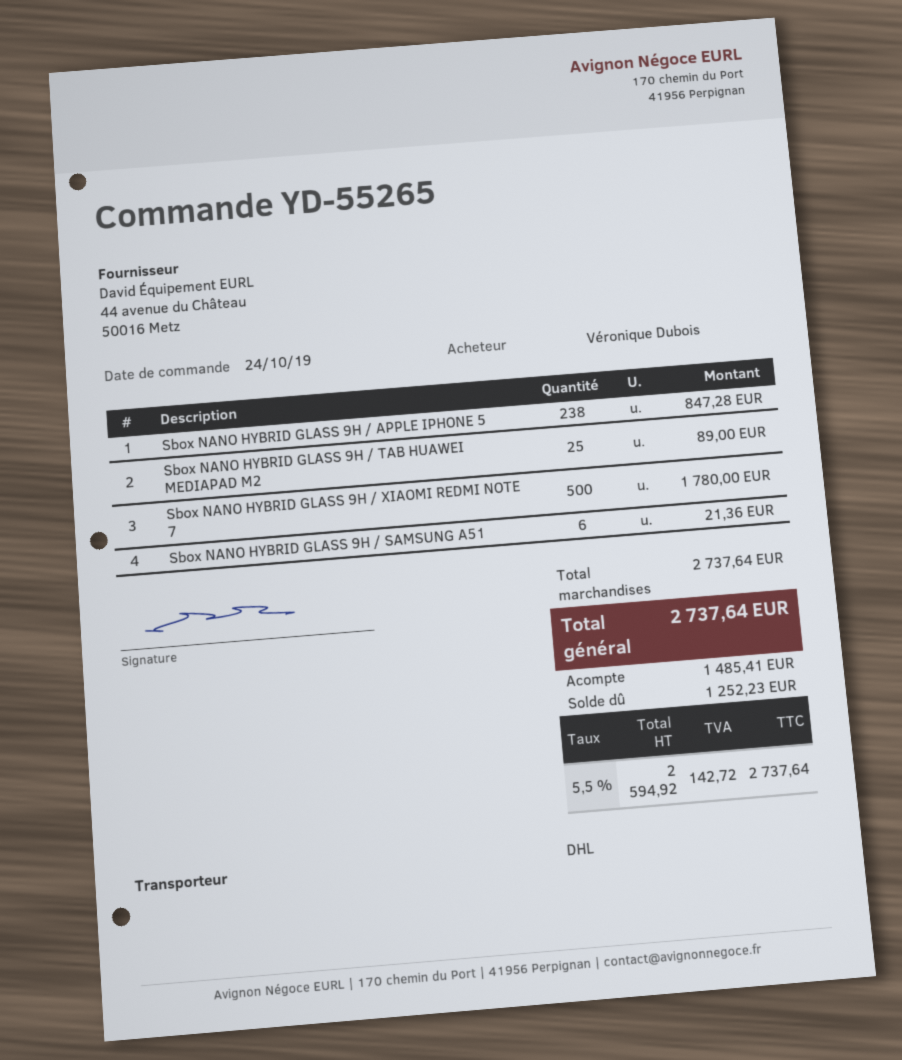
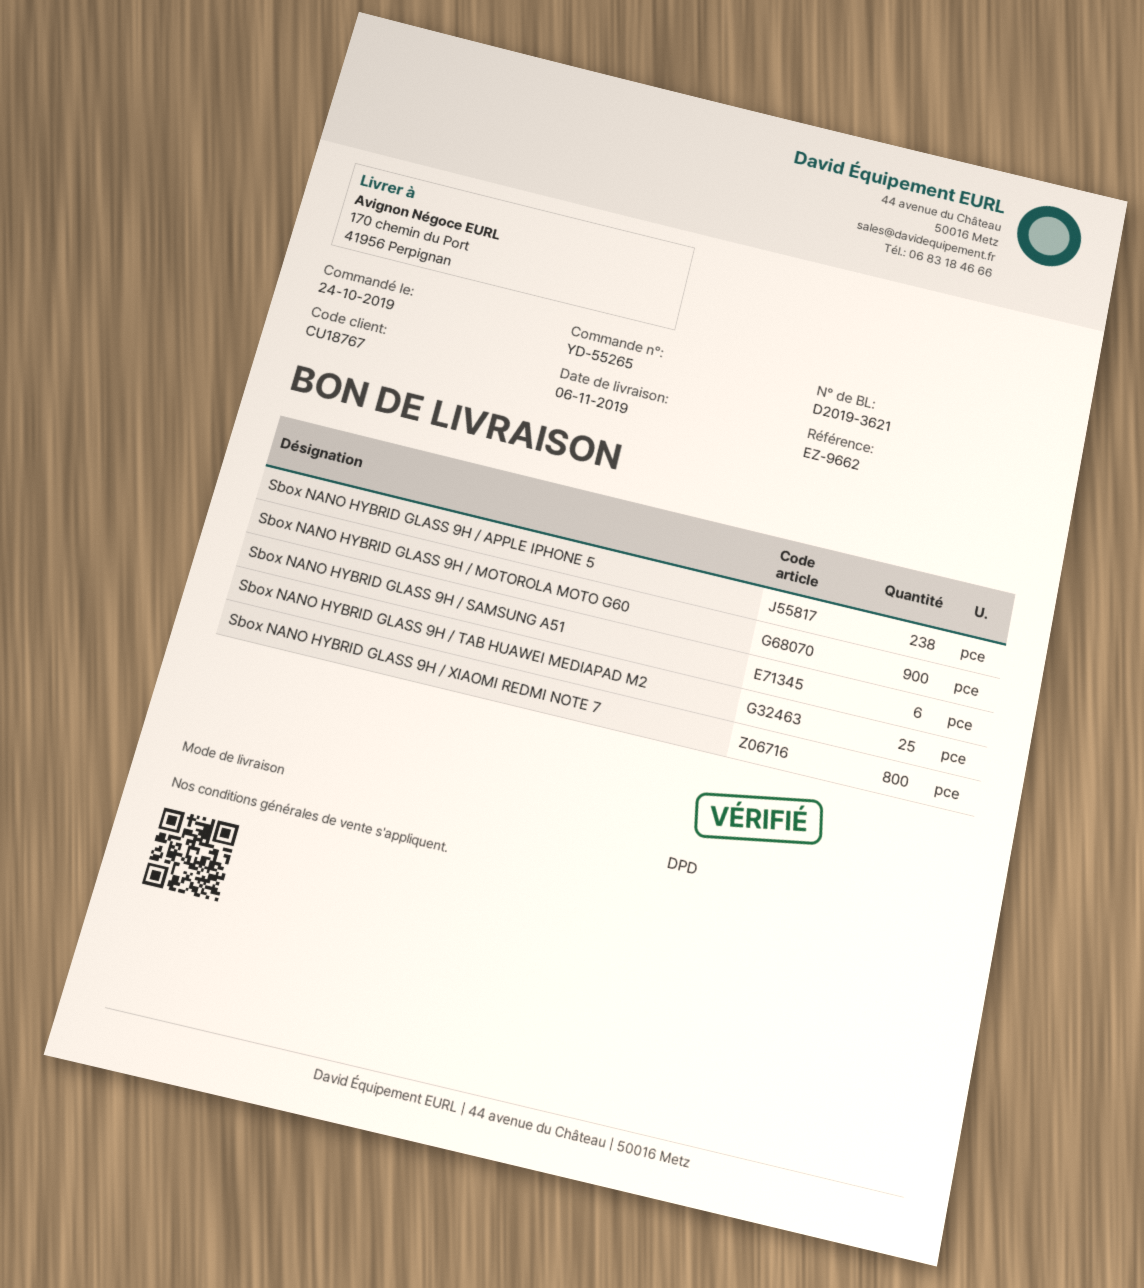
shipping method: DHL -> DPD
Sbox NANO HYBRID GLASS 9H / XIAOMI REDMI NOTE 7: 500 -> 800
Sbox NANO HYBRID GLASS 9H / MOTOROLA MOTO G60: none -> 900

